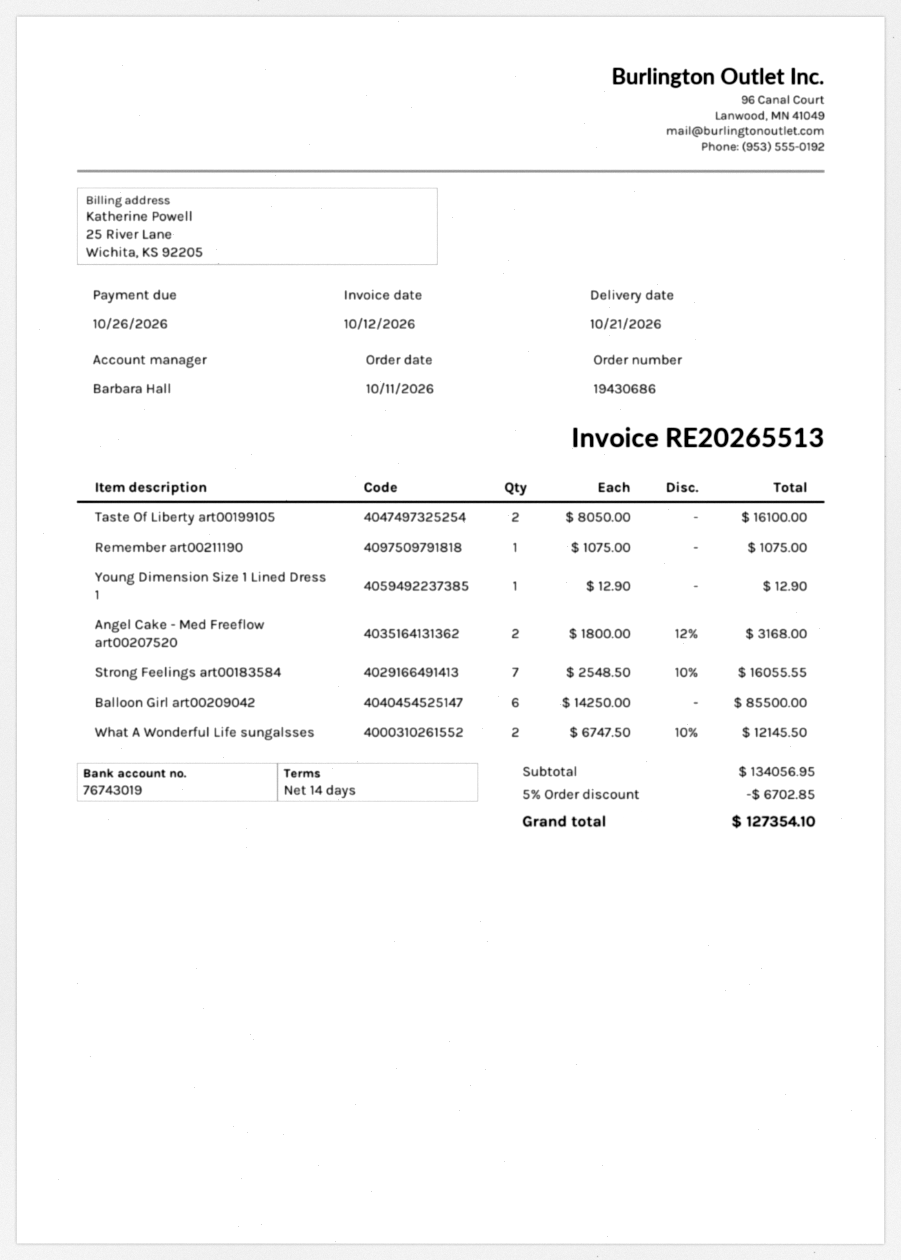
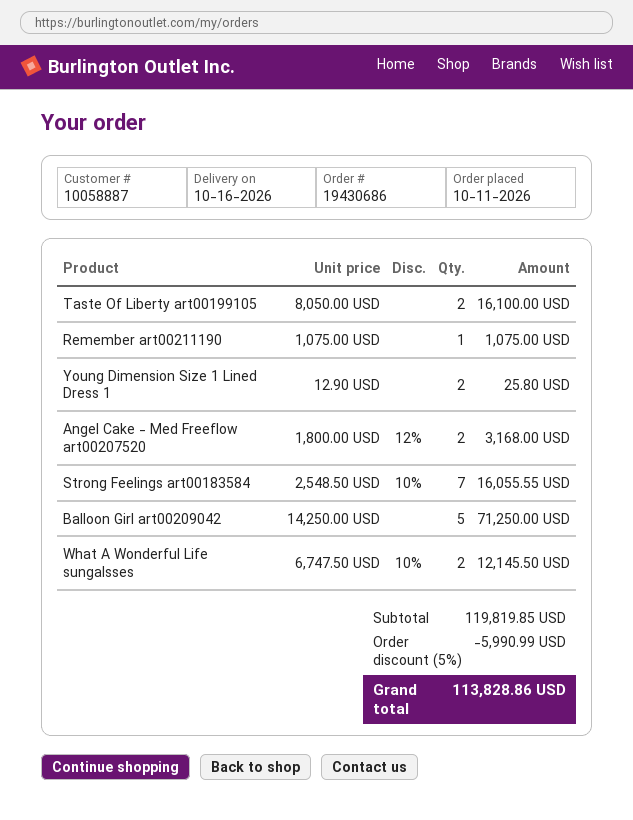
delivery date: 2026-10-21 -> 2026-10-16
Young Dimension Size 1 Lined Dress 1: 1 x 12.90 = 12.90 -> 2 x 12.90 = 25.80
Balloon Girl art00209042: 6 x 14250.00 = 85500.00 -> 5 x 14250.00 = 71250.00
subtotal: 134056.95 -> 119819.85
discount: 5% = 6702.85 -> 5% = 5990.99
total: 127354.10 -> 113828.86

